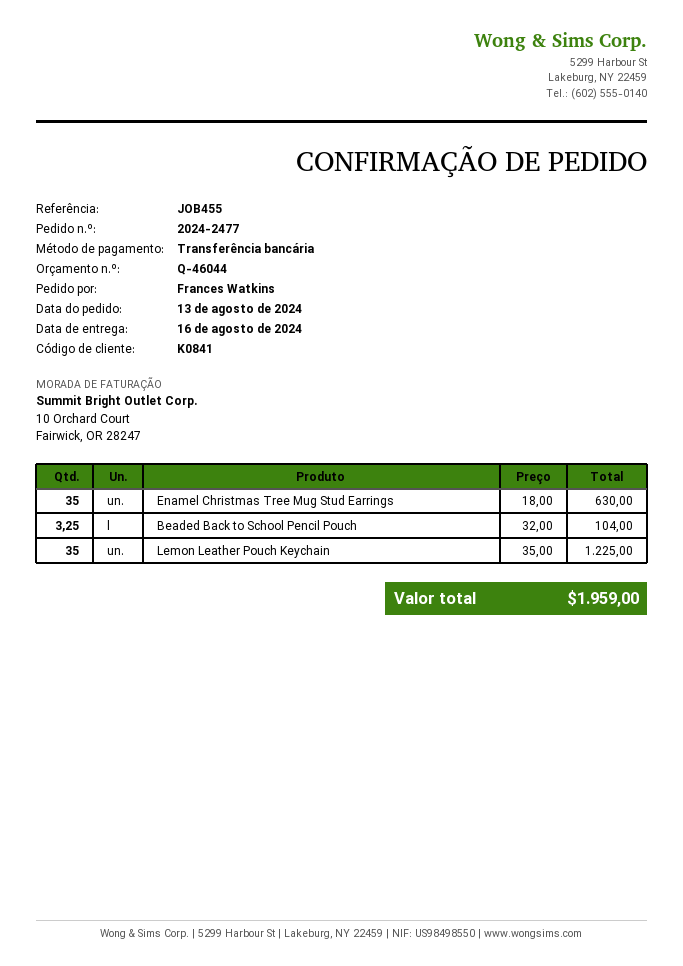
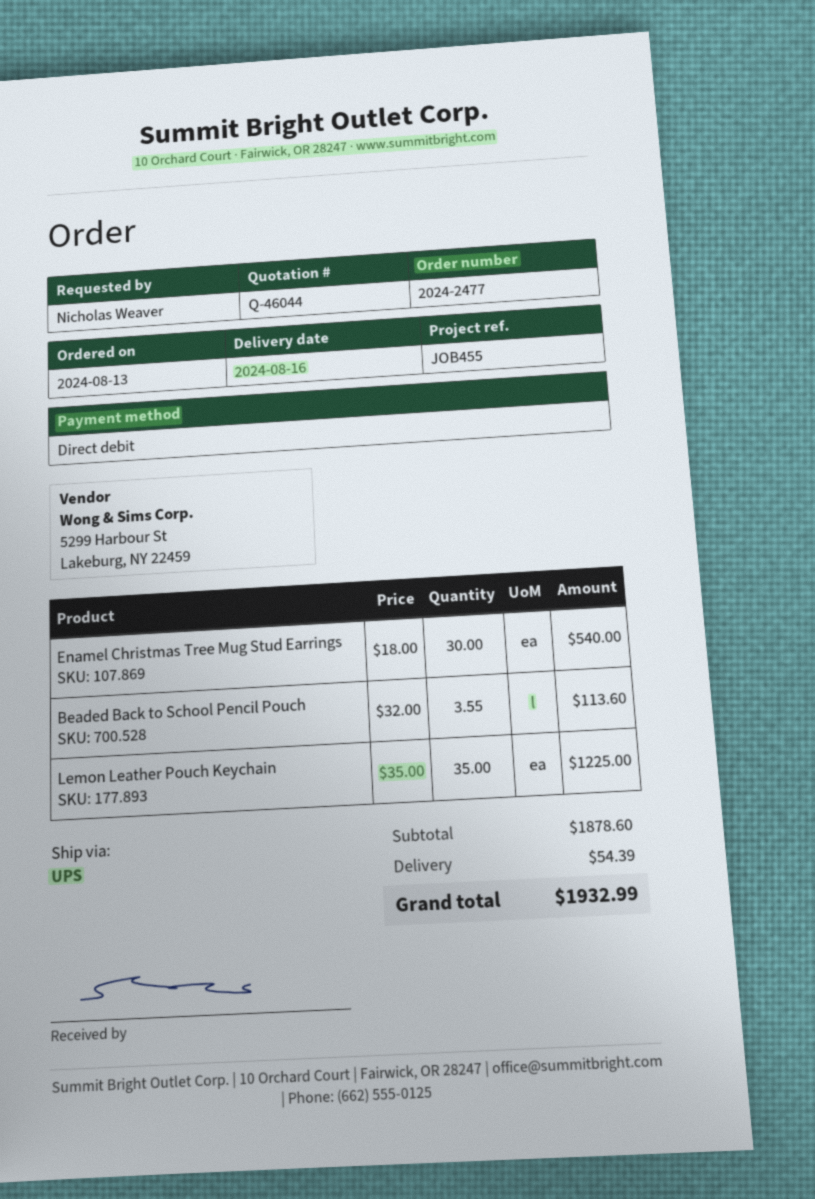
ordered by: Frances Watkins -> Nicholas Weaver
payment method: bank transfer -> direct debit
Enamel Christmas Tree Mug Stud Earrings: 35 x 18.00 = 630.00 -> 30 x 18.00 = 540.00
Beaded Back to School Pencil Pouch: 3.25 x 32.00 = 104.00 -> 3.55 x 32.00 = 113.60
shipping: none -> 54.39
total: 1959.00 -> 1932.99

